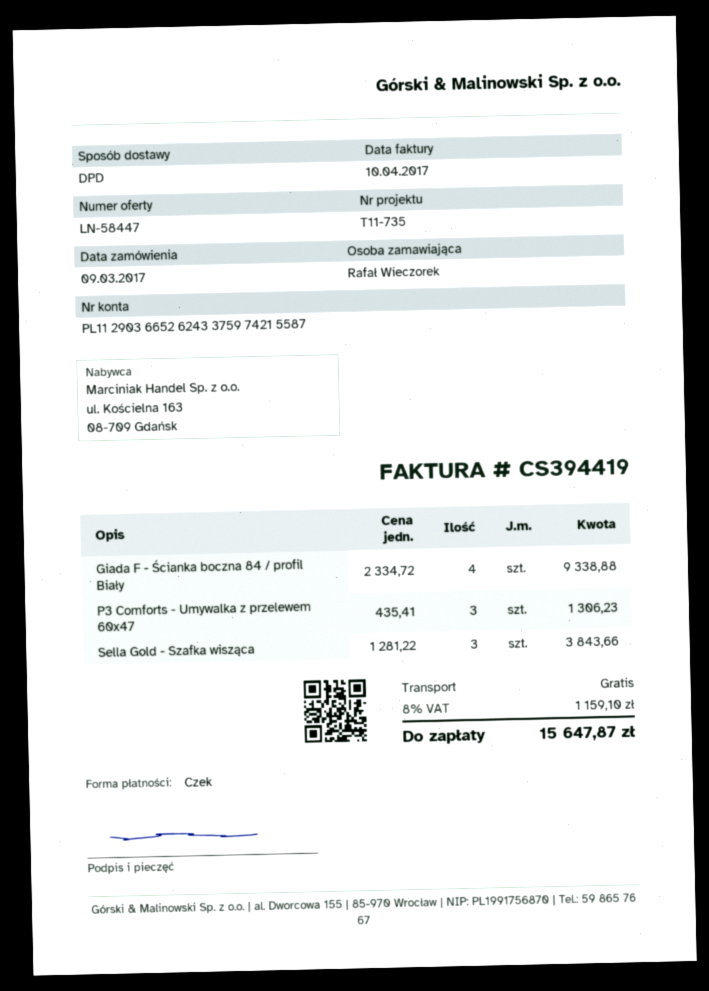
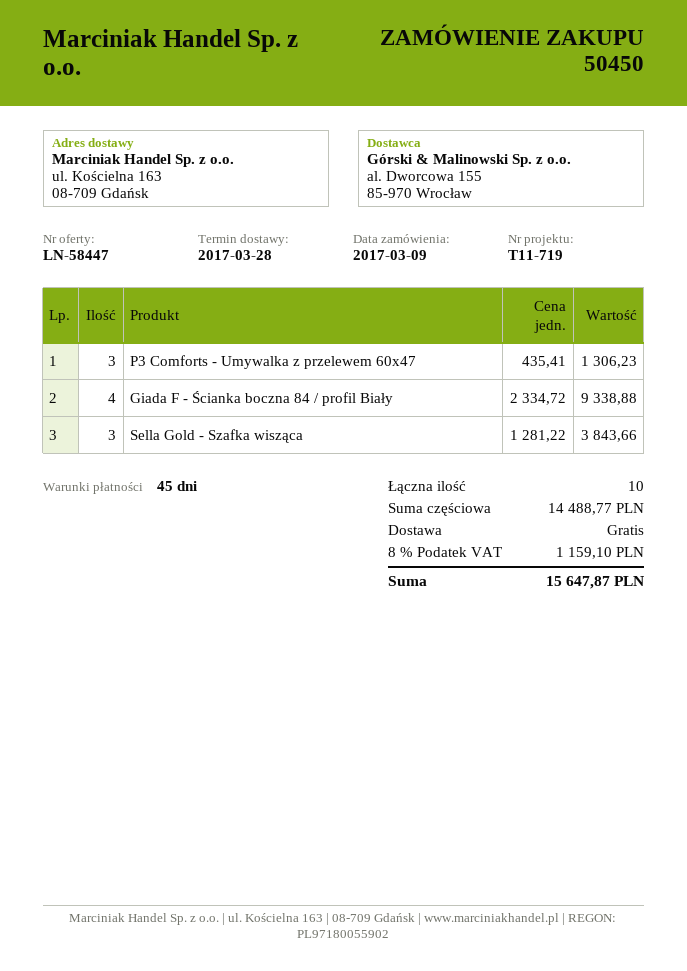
reference: T11-735 -> T11-719

